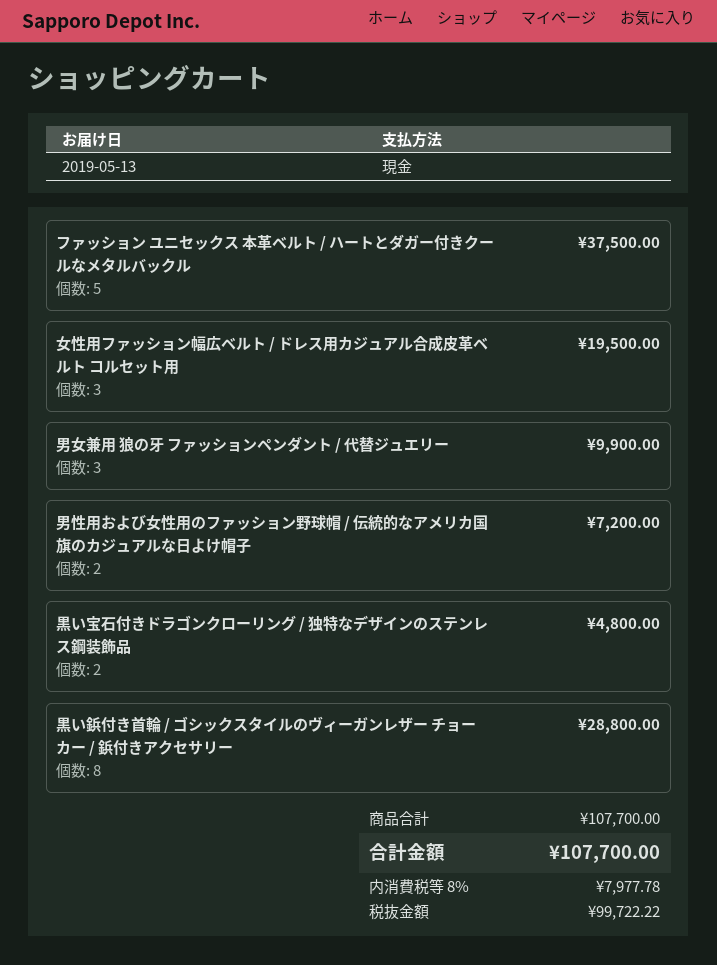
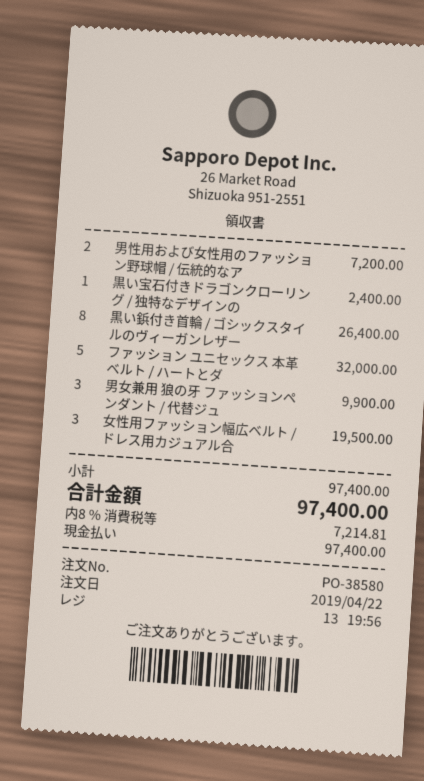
ファッション ユニセックス 本革ベルト / ハートとダガー付きクールなメタルバックル: 5 for 37500.00 -> 5 for 32000.00
黒い宝石付きドラゴンクローリング / 独特なデザインのステンレス鋼装飾品: 2 for 4800.00 -> 1 for 2400.00
黒い鋲付き首輪 / ゴシックスタイルのヴィーガンレザー チョーカー / 鋲付きアクセサリー: 8 for 28800.00 -> 8 for 26400.00
subtotal: 107700.00 -> 97400.00
tax: 8% = 7977.78 -> 8% = 7214.81
total: 107700.00 -> 97400.00

